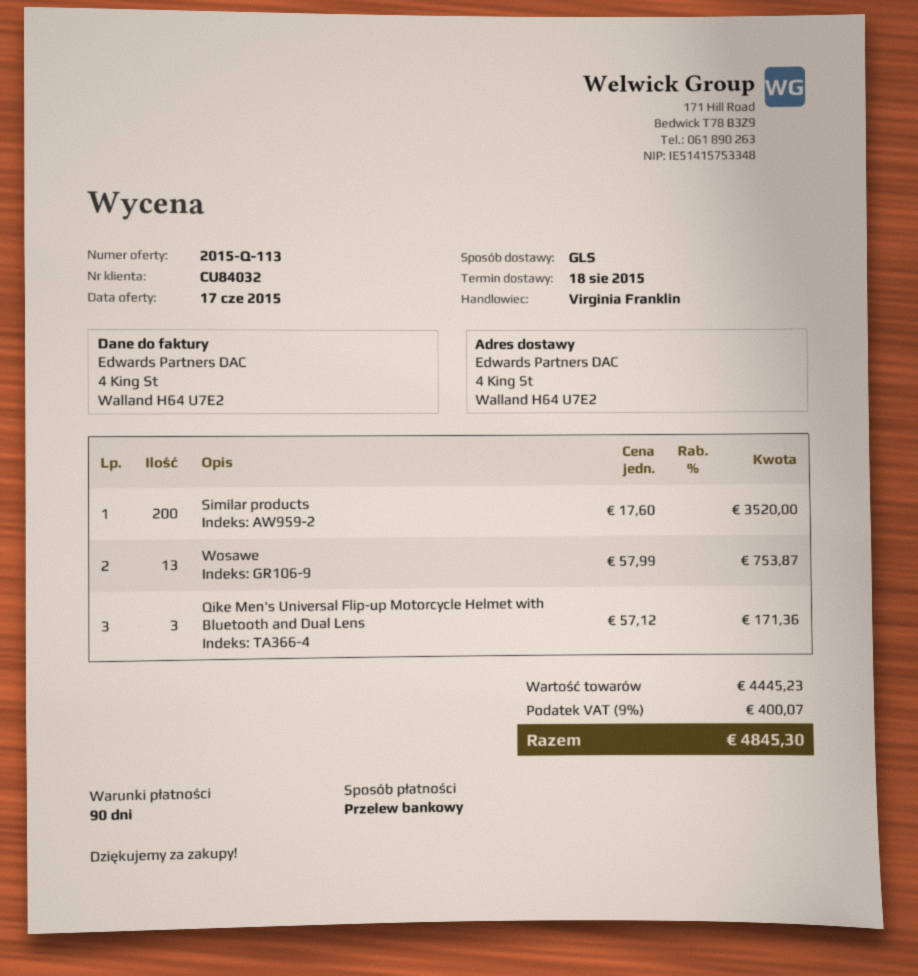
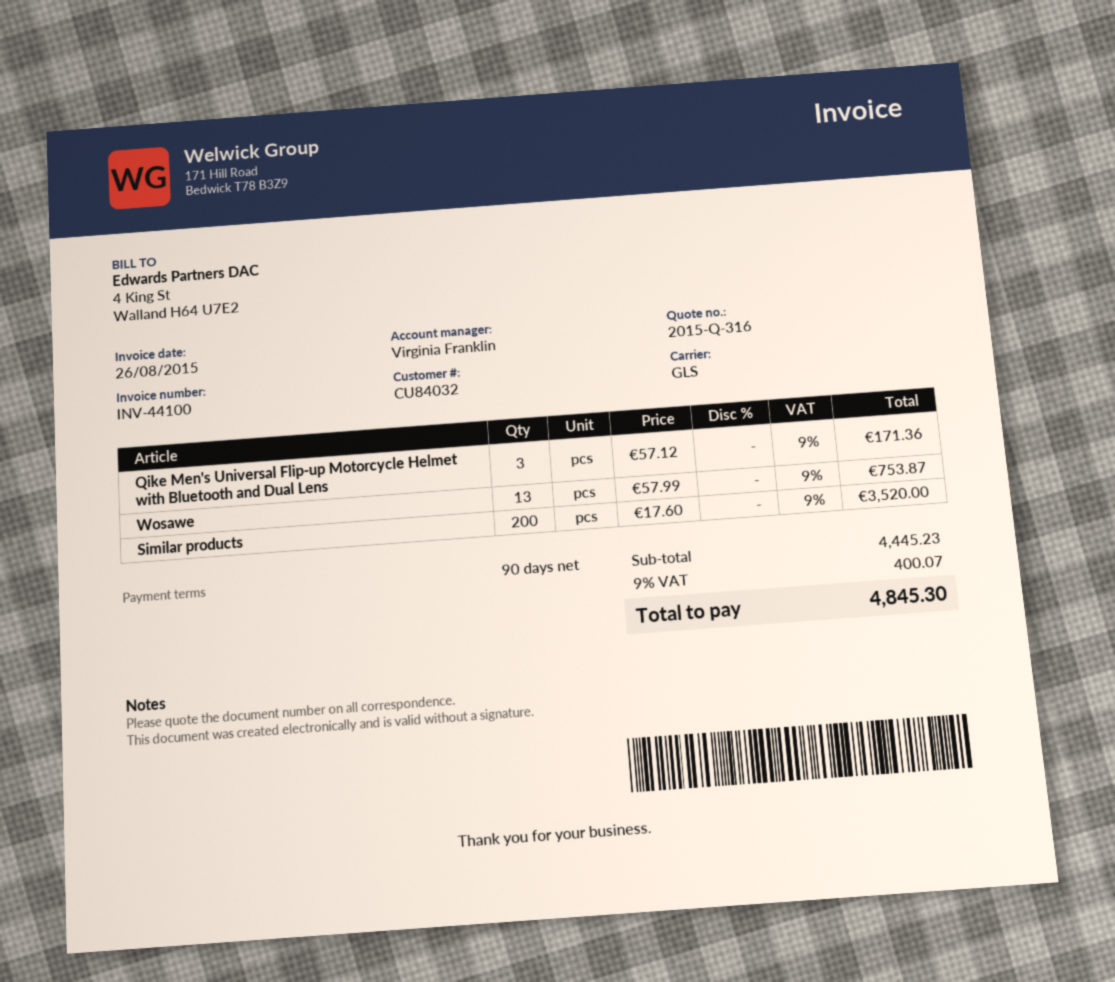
quote number: 2015-Q-113 -> 2015-Q-316

